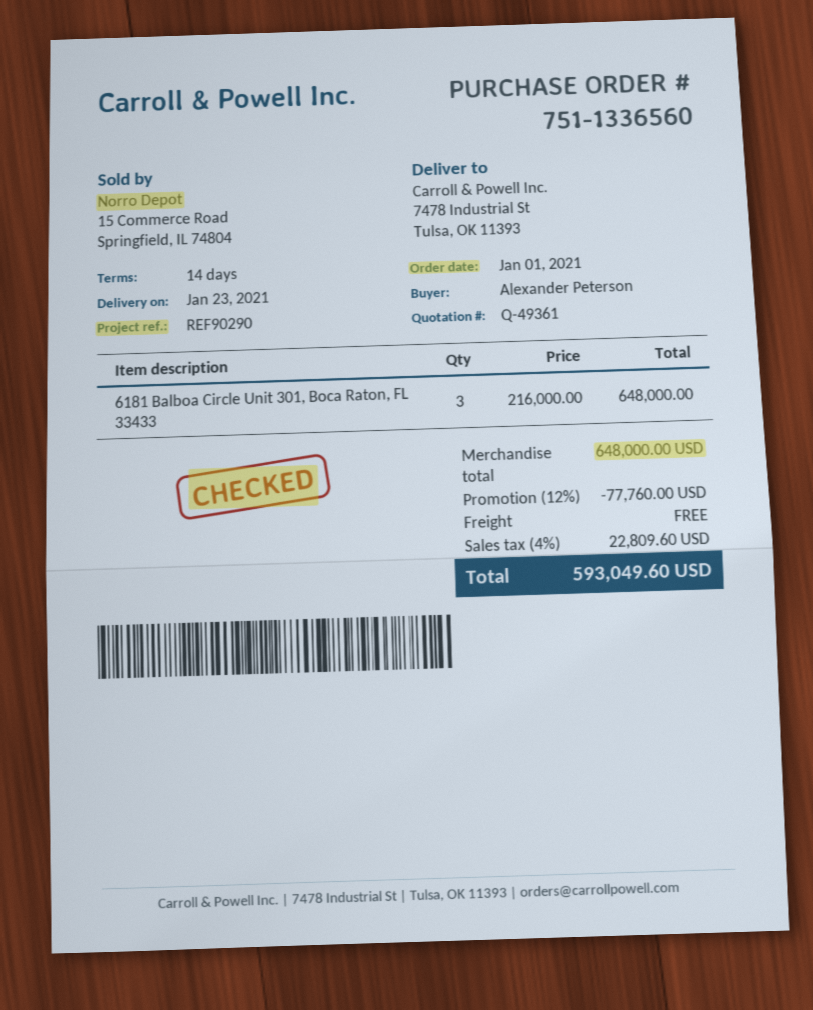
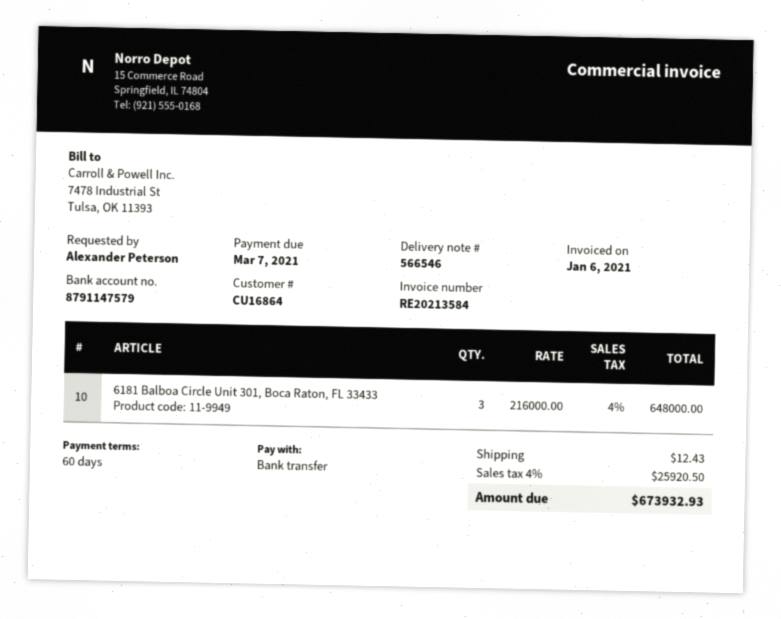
payment terms: 14 days -> 60 days
discount: 12% = 77760.00 -> none
shipping: 0.00 -> 12.43
tax: 4% = 22809.60 -> 4% = 25920.50
total: 593049.60 -> 673932.93

